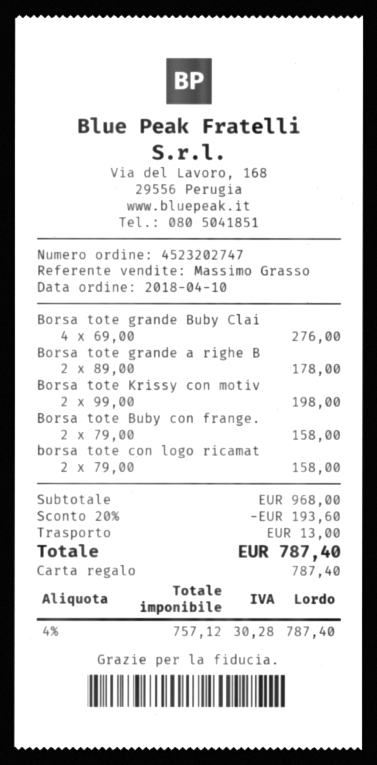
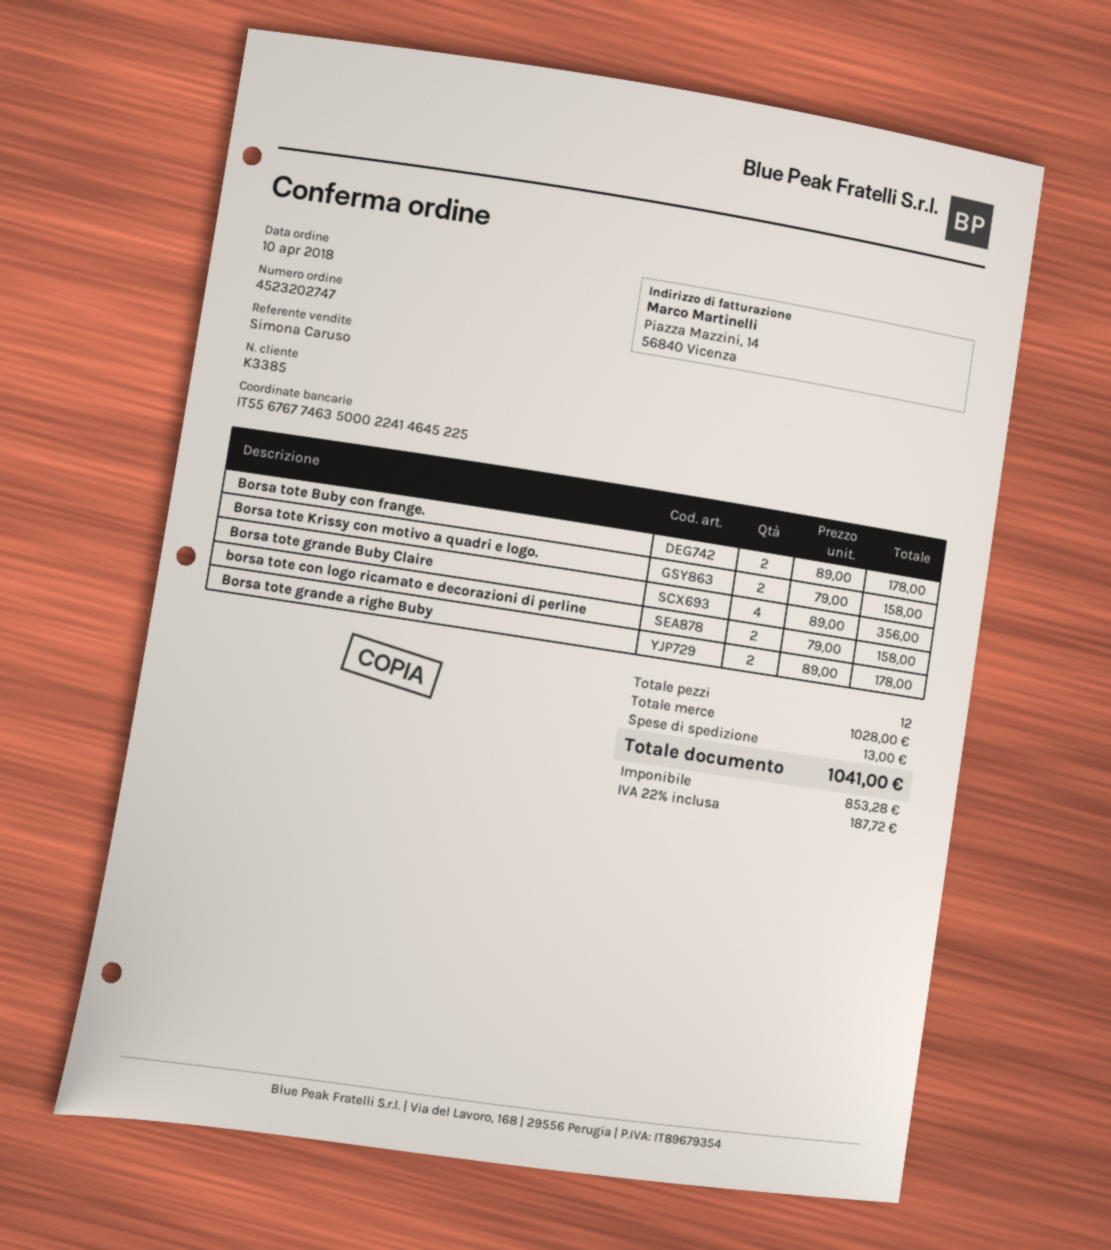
sales rep: Massimo Grasso -> Simona Caruso
Borsa tote grande Buby Clai: 4 x 69.00 = 276.00 -> 4 x 89.00 = 356.00
Borsa tote Krissy con motiv: 2 x 99.00 = 198.00 -> 2 x 79.00 = 158.00
Borsa tote Buby con frange.: 2 x 79.00 = 158.00 -> 2 x 89.00 = 178.00
subtotal: 968.00 -> 1028.00
discount: 20% = 193.60 -> none
net: 757.12 -> 853.28
tax: 4% = 30.28 -> 22% = 187.72
total: 787.40 -> 1041.00

